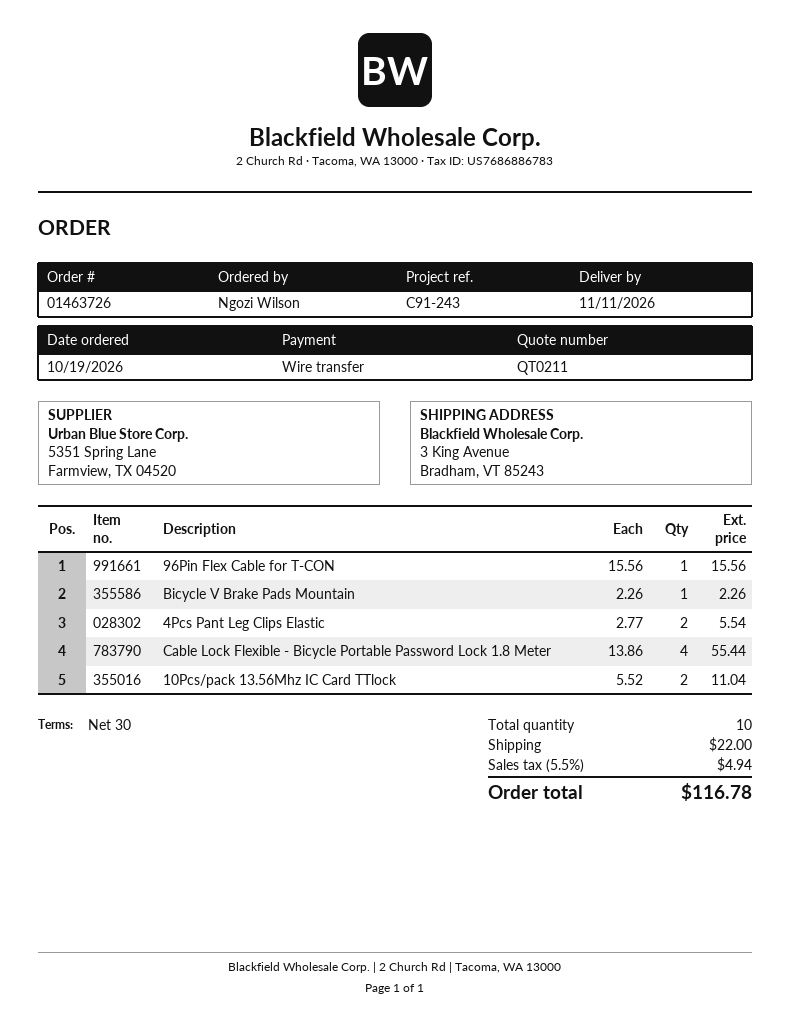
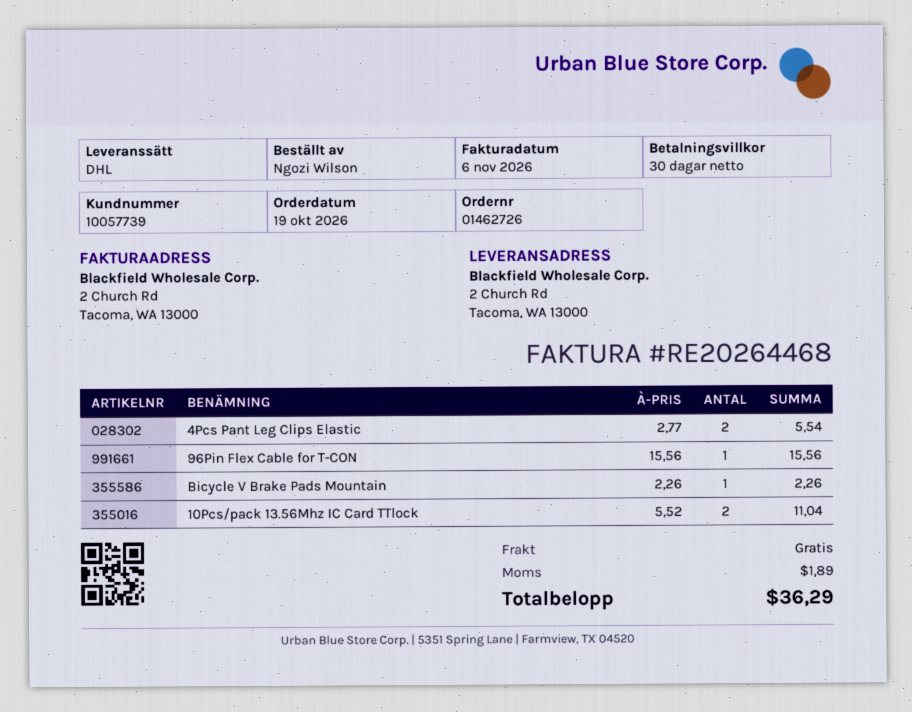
order number: 01463726 -> 01462726
ship to: 3 King Avenue, Bradham, VT 85243 -> 2 Church Rd, Tacoma, WA 13000
Cable Lock Flexible - Bicycle Portable Password Lock 1.8 Meter: 4 x 13.86 = 55.44 -> none
shipping: 22.00 -> 0.00
tax: 4.94 -> 1.89
total: 116.78 -> 36.29

